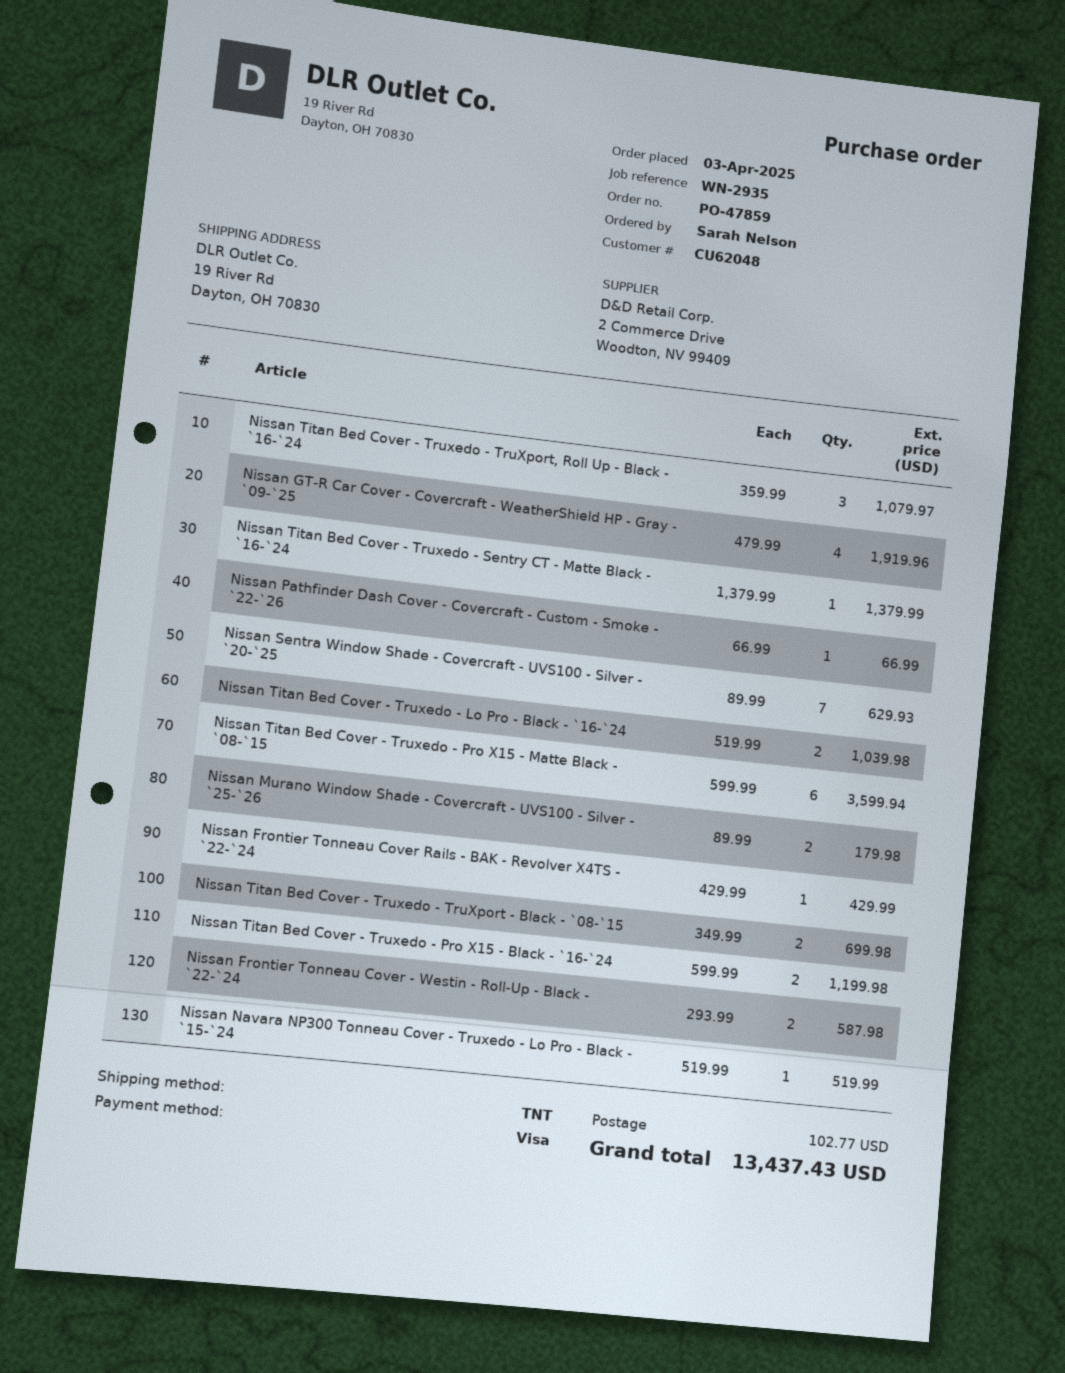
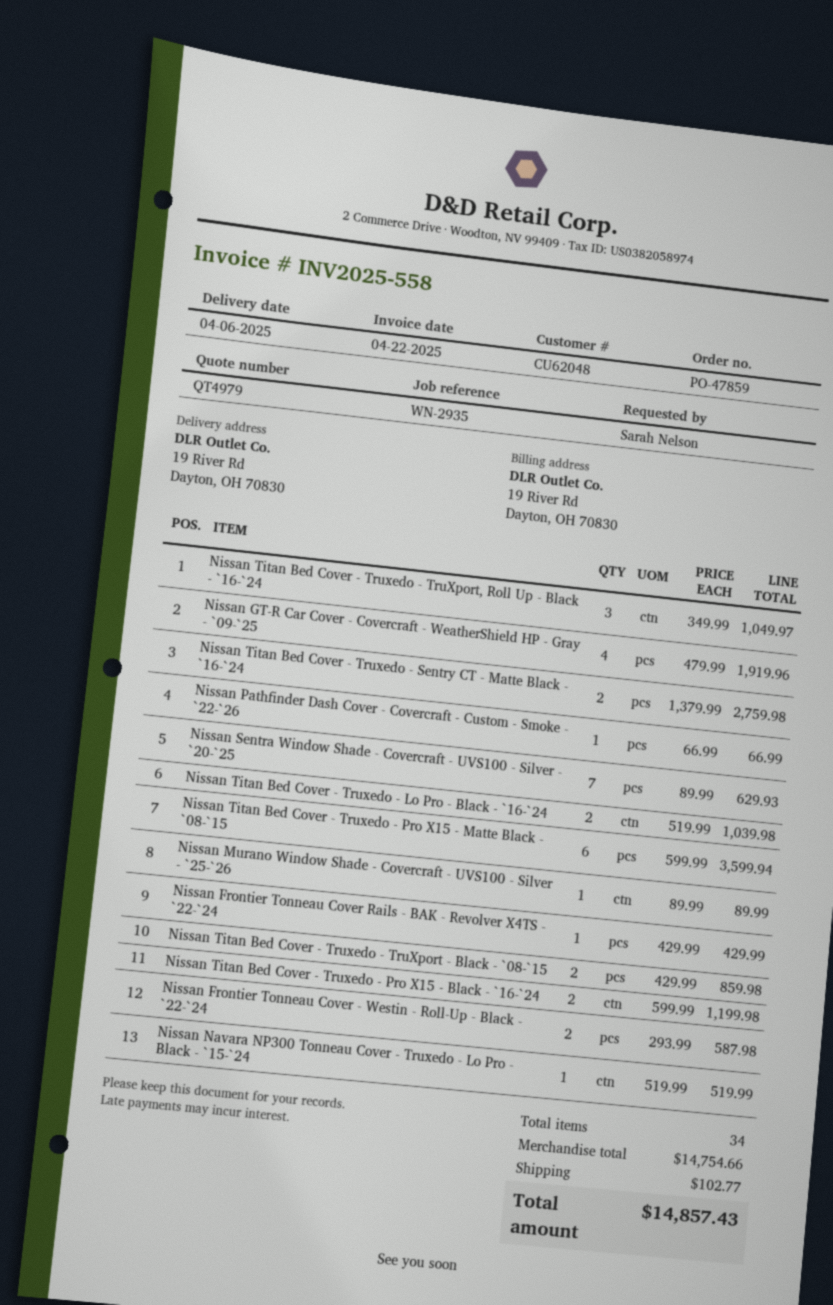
Nissan Titan Bed Cover - Truxedo - TruXport, Roll Up - Black - `16-`24: 3 x 359.99 = 1079.97 -> 3 x 349.99 = 1049.97
Nissan Titan Bed Cover - Truxedo - Sentry CT - Matte Black - `16-`24: 1 x 1379.99 = 1379.99 -> 2 x 1379.99 = 2759.98
Nissan Murano Window Shade - Covercraft - UVS100 - Silver - `25-`26: 2 x 89.99 = 179.98 -> 1 x 89.99 = 89.99
Nissan Titan Bed Cover - Truxedo - TruXport - Black - `08-`15: 2 x 349.99 = 699.98 -> 2 x 429.99 = 859.98
total: 13437.43 -> 14857.43

